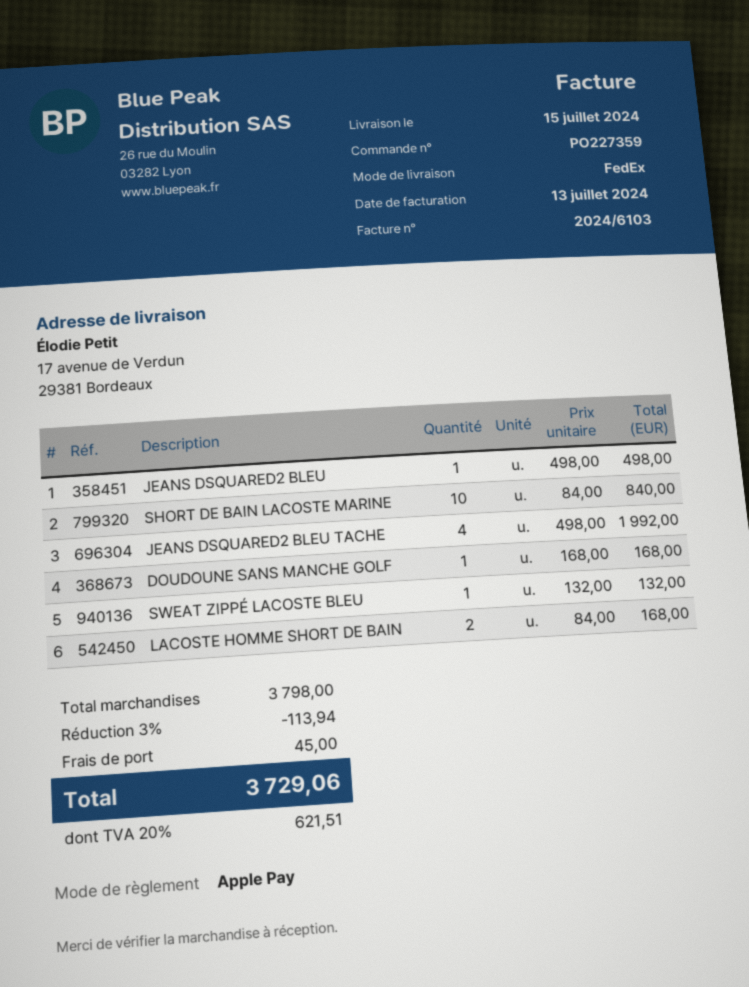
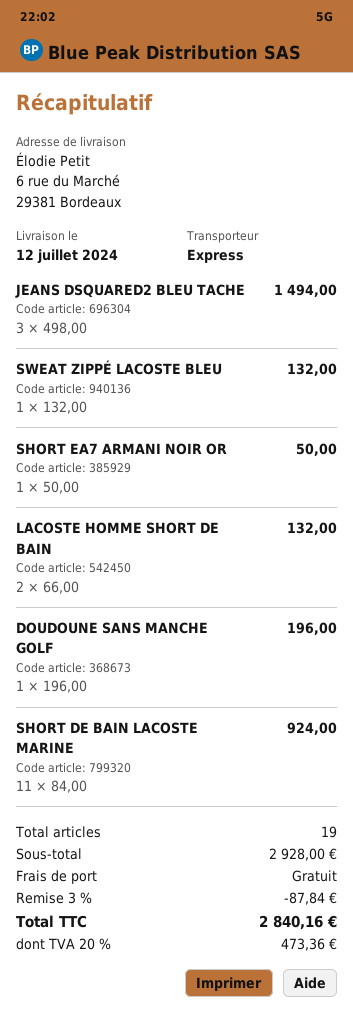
delivery date: 2024-07-15 -> 2024-07-12
shipping method: FedEx -> express
ship to: 17 avenue de Verdun, 29381 Bordeaux -> 6 rue du Marché, 29381 Bordeaux
JEANS DSQUARED2 BLEU: 1 x 498.00 = 498.00 -> none
SHORT DE BAIN LACOSTE MARINE: 10 x 84.00 = 840.00 -> 11 x 84.00 = 924.00
JEANS DSQUARED2 BLEU TACHE: 4 x 498.00 = 1992.00 -> 3 x 498.00 = 1494.00
DOUDOUNE SANS MANCHE GOLF: 1 x 168.00 = 168.00 -> 1 x 196.00 = 196.00
LACOSTE HOMME SHORT DE BAIN: 2 x 84.00 = 168.00 -> 2 x 66.00 = 132.00
SHORT EA7 ARMANI NOIR OR: none -> 1 x 50.00 = 50.00
subtotal: 3798.00 -> 2928.00
discount: 3% = 113.94 -> 3% = 87.84
shipping: 45.00 -> 0.00
tax: 20% = 621.51 -> 20% = 473.36
total: 3729.06 -> 2840.16

